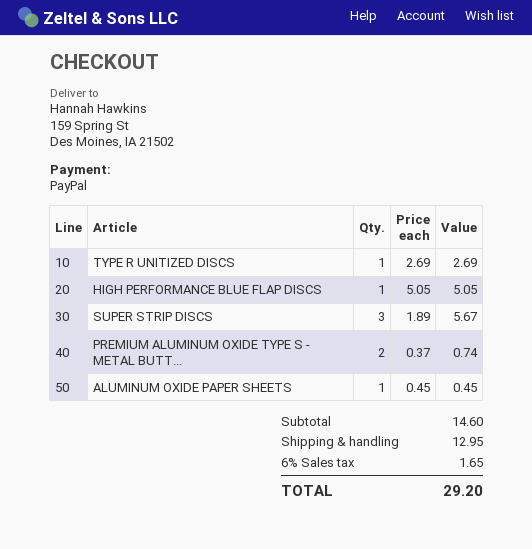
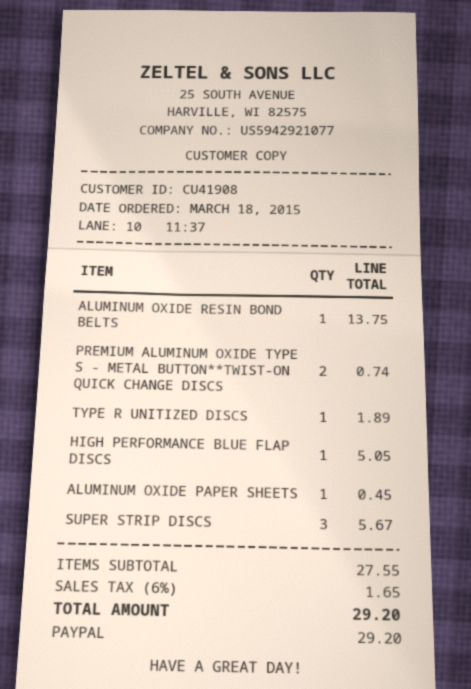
TYPE R UNITIZED DISCS: 1 for 2.69 -> 1 for 1.89
ALUMINUM OXIDE RESIN BOND BELTS: none -> 1 for 13.75
subtotal: 14.60 -> 27.55
shipping: 12.95 -> none

